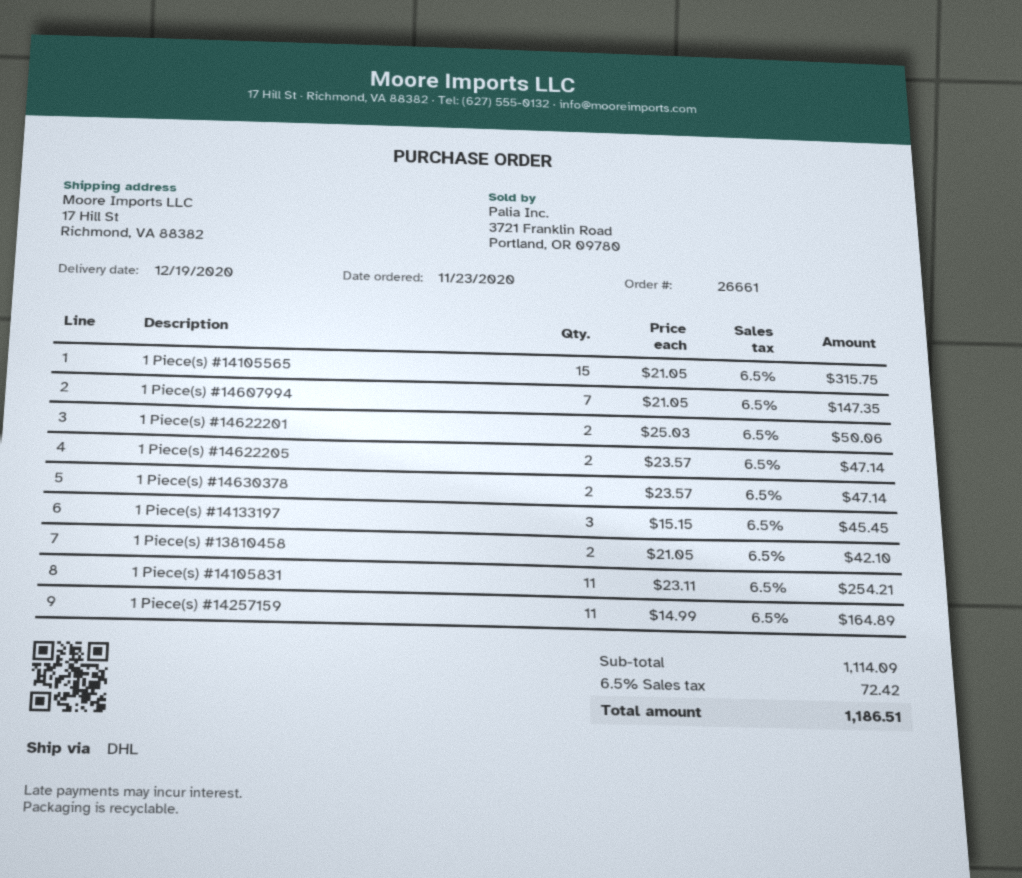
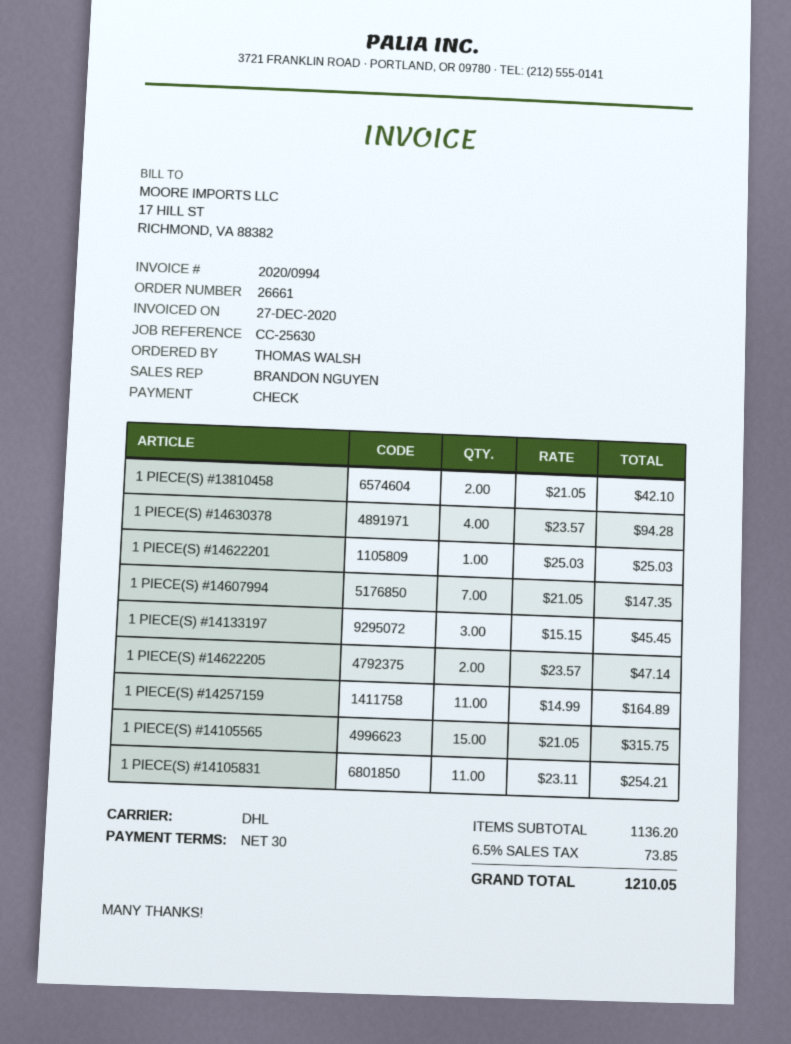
1 Piece(s) #14622201: 2 x 25.03 = 50.06 -> 1 x 25.03 = 25.03
1 Piece(s) #14630378: 2 x 23.57 = 47.14 -> 4 x 23.57 = 94.28
subtotal: 1114.09 -> 1136.20
tax: 6.5% = 72.42 -> 6.5% = 73.85
total: 1186.51 -> 1210.05

